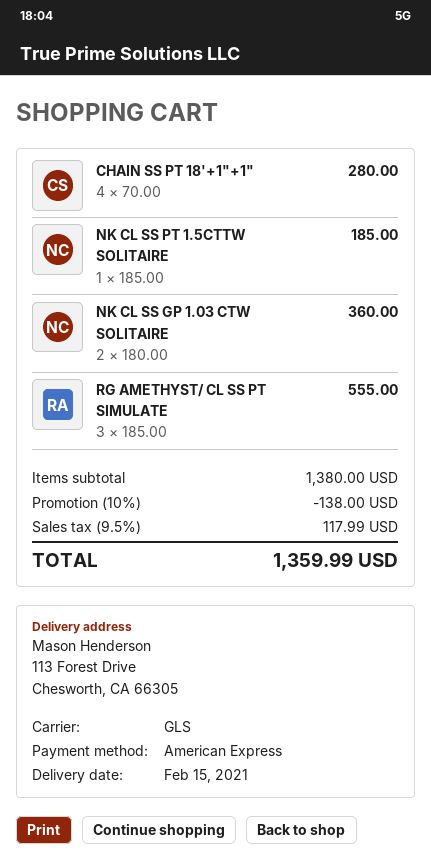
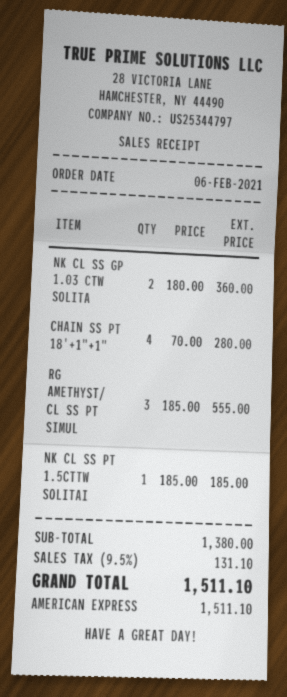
discount: 10% = 138.00 -> none
tax: 9.5% = 117.99 -> 9.5% = 131.10
total: 1359.99 -> 1511.10

